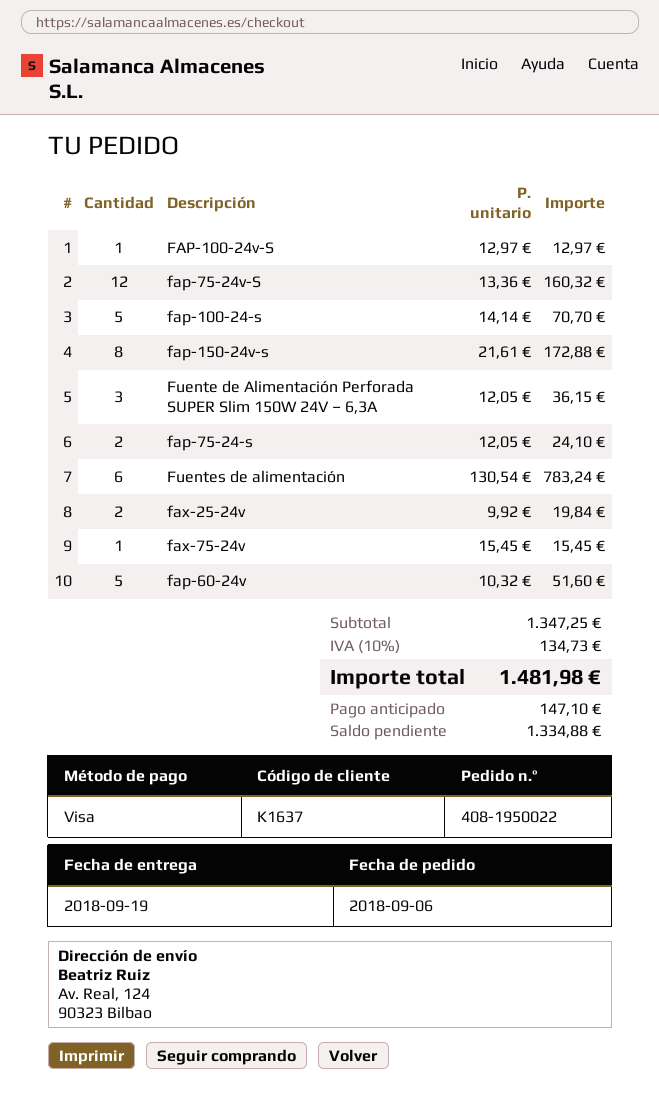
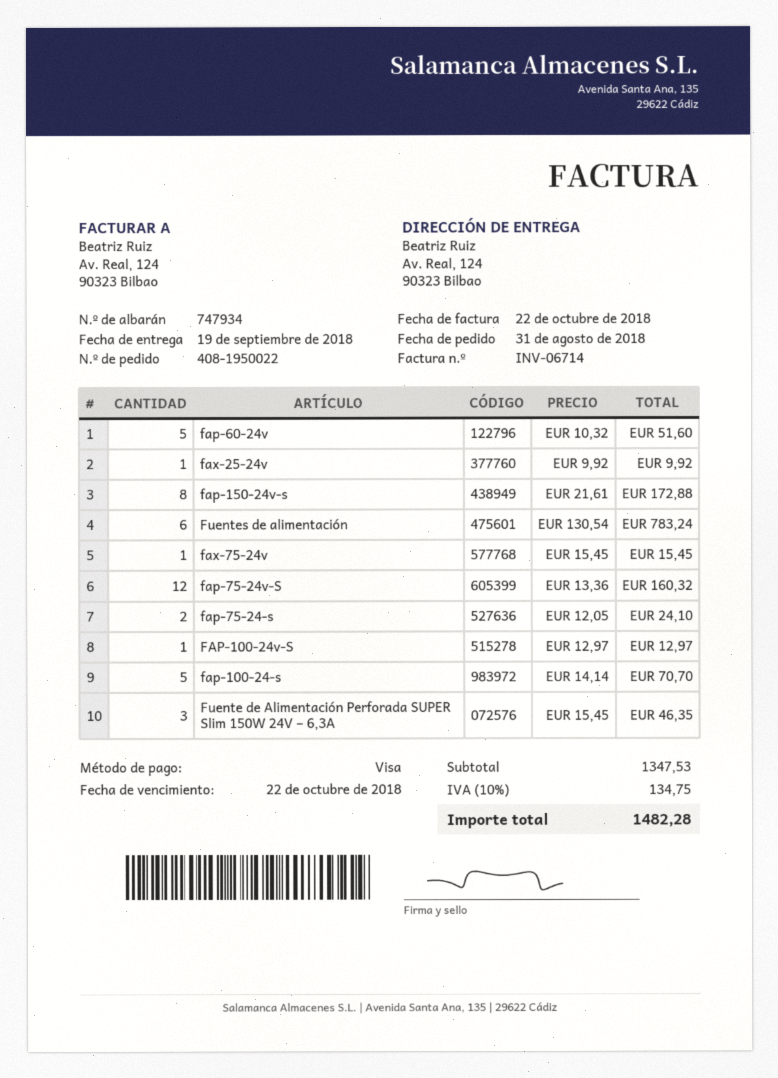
order date: 2018-09-06 -> 2018-08-31
Fuente de Alimentación Perforada SUPER Slim 150W 24V – 6,3A: 3 x 12.05 = 36.15 -> 3 x 15.45 = 46.35
fax-25-24v: 2 x 9.92 = 19.84 -> 1 x 9.92 = 9.92
subtotal: 1347.25 -> 1347.53
tax: 10% = 134.73 -> 10% = 134.75
total: 1481.98 -> 1482.28

